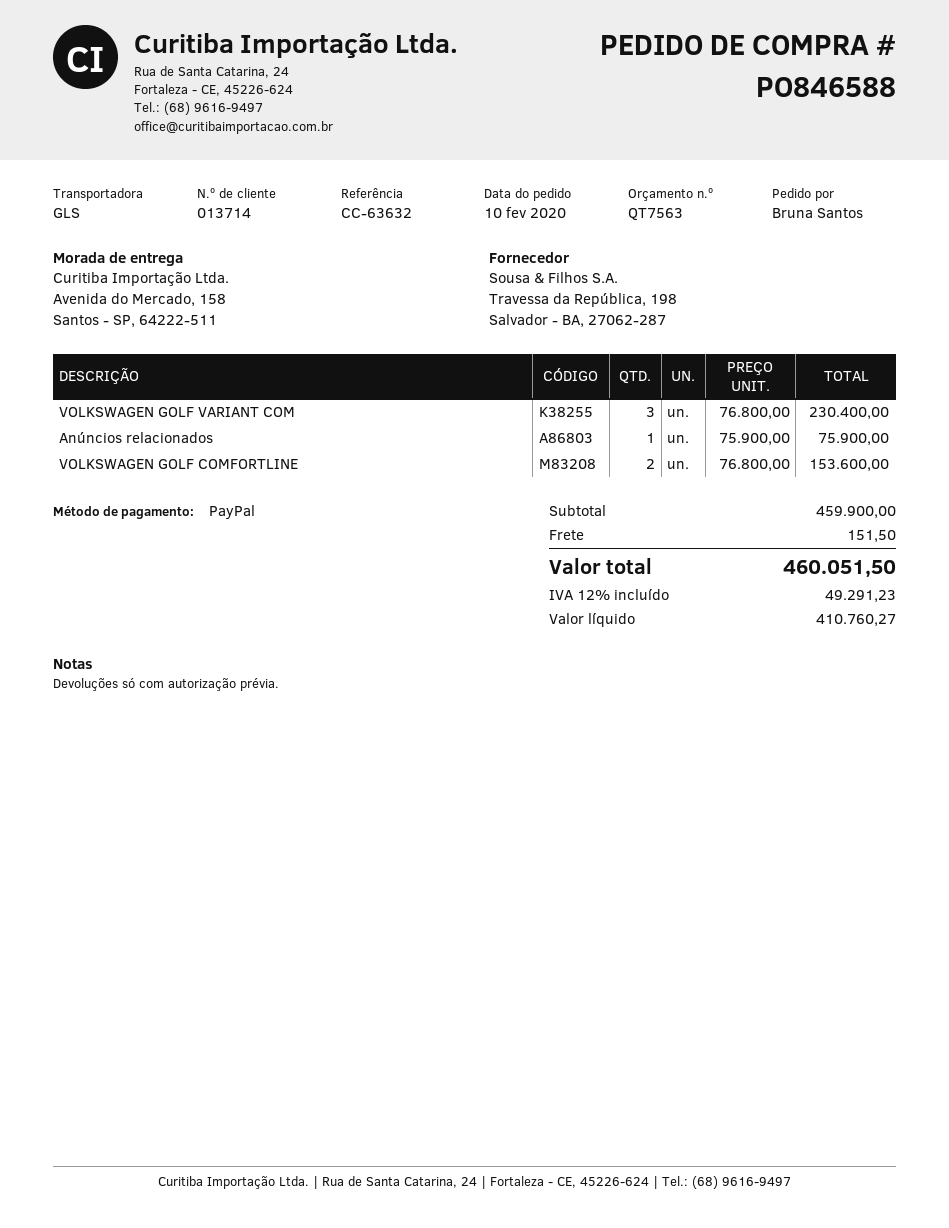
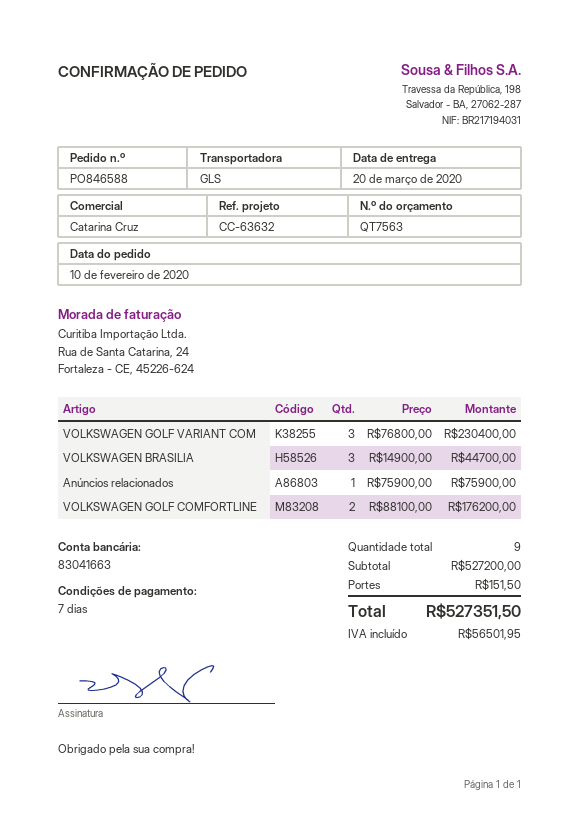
VOLKSWAGEN GOLF COMFORTLINE: 2 x 76800.00 = 153600.00 -> 2 x 88100.00 = 176200.00
VOLKSWAGEN BRASILIA: none -> 3 x 14900.00 = 44700.00
subtotal: 459900.00 -> 527200.00
tax: 49291.23 -> 56501.95
total: 460051.50 -> 527351.50

